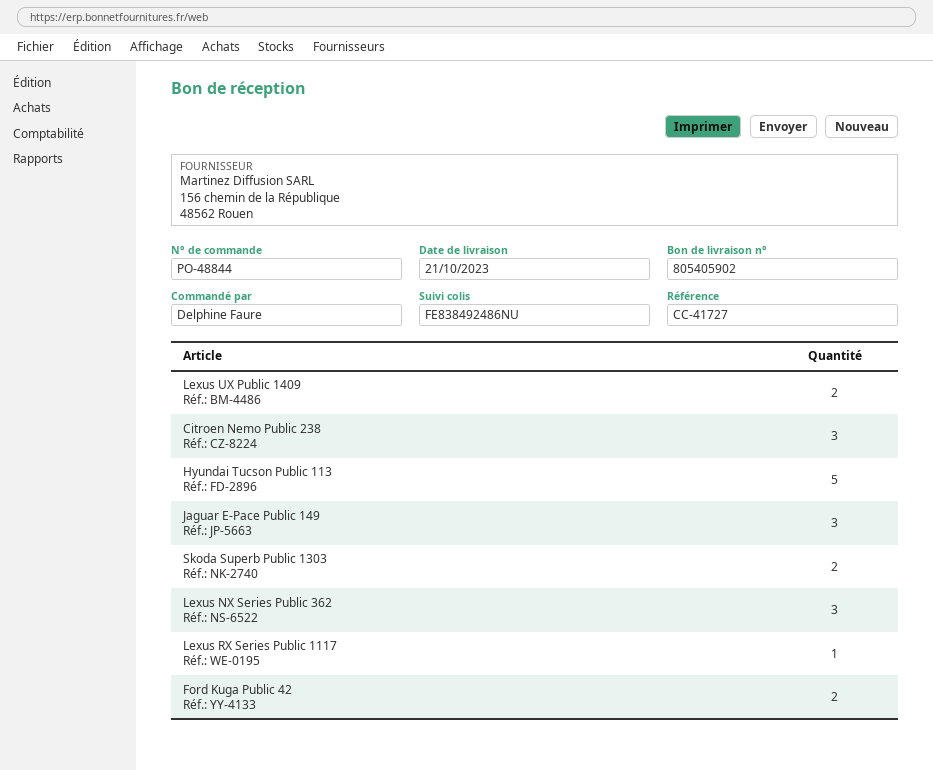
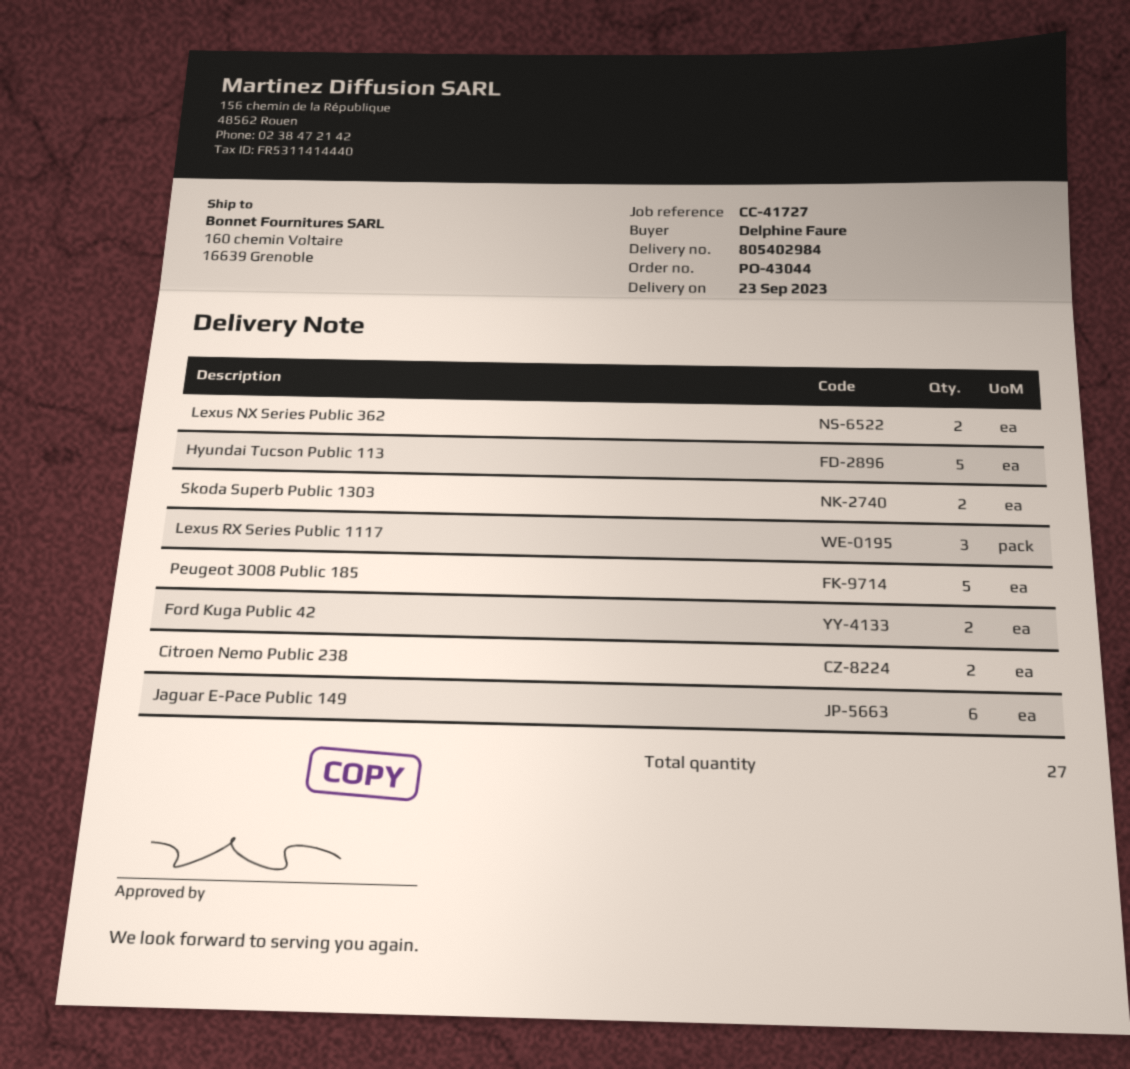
order number: PO-48844 -> PO-43044
delivery note number: 805405902 -> 805402984
delivery date: 2023-10-21 -> 2023-09-23
Lexus UX Public 1409: 2 -> none
Citroen Nemo Public 238: 3 -> 2
Jaguar E-Pace Public 149: 3 -> 6
Lexus NX Series Public 362: 3 -> 2
Lexus RX Series Public 1117: 1 -> 3
Peugeot 3008 Public 185: none -> 5

